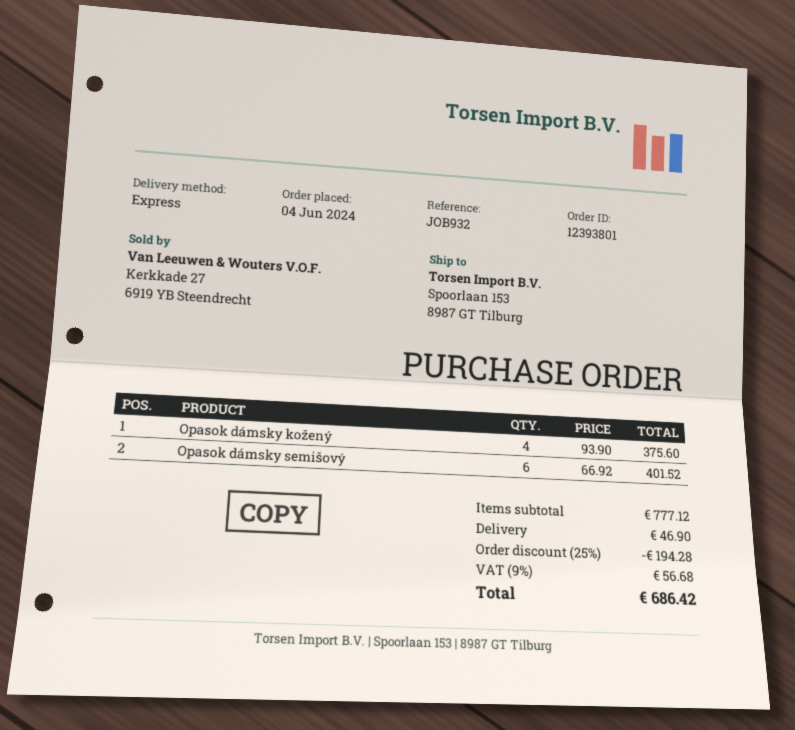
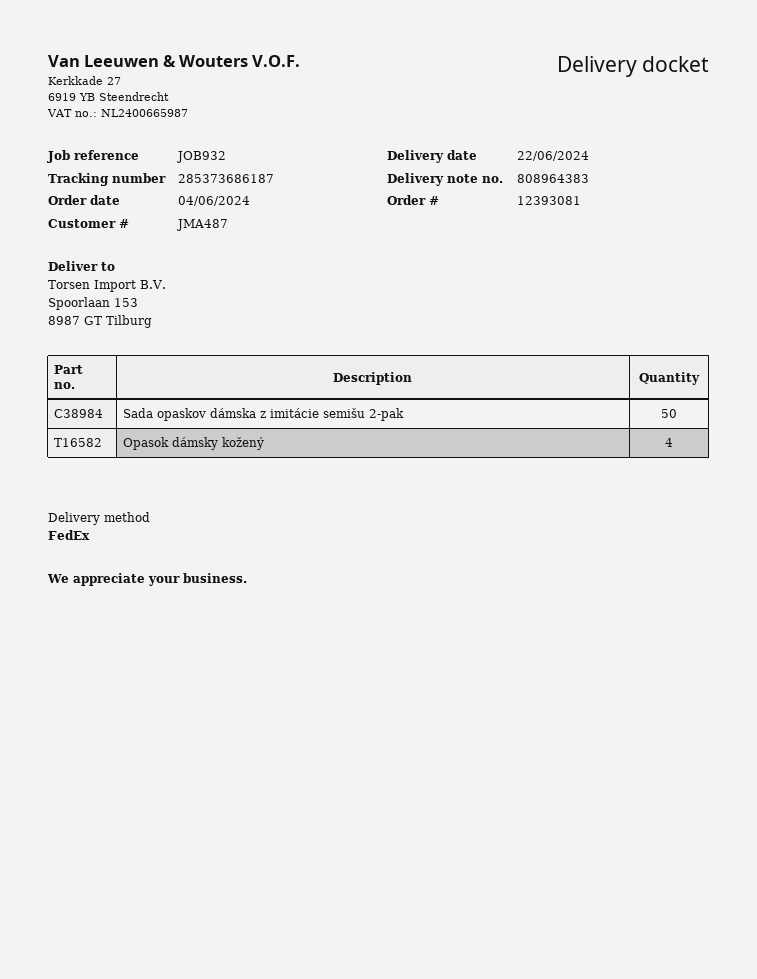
order number: 12393801 -> 12393081
shipping method: express -> FedEx
Opasok dámsky semišový: 6 -> none
Sada opaskov dámska z imitácie semišu 2-pak: none -> 50

